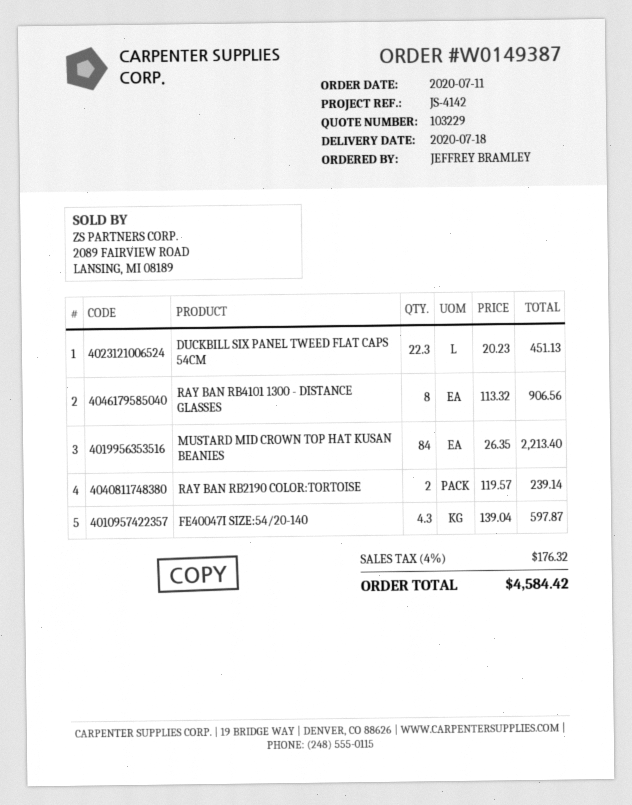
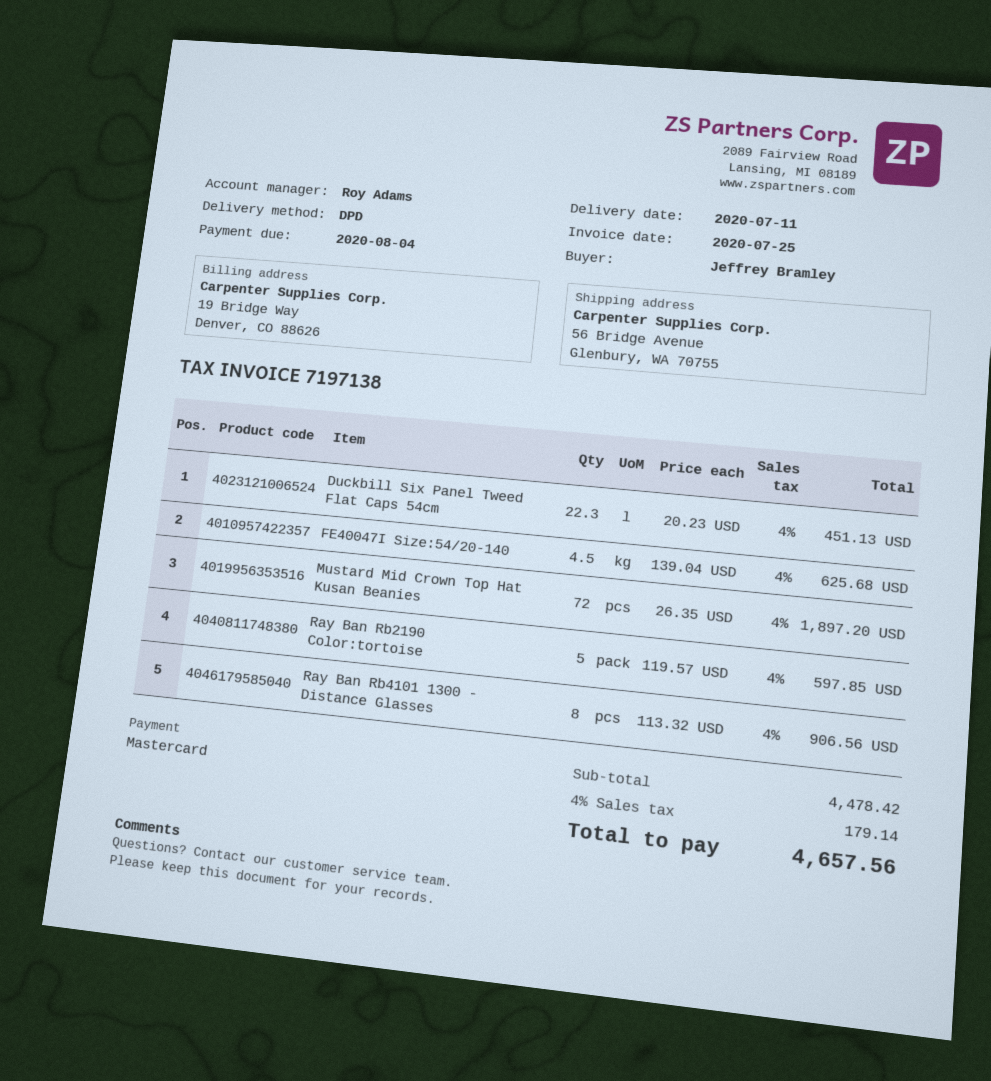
delivery date: 2020-07-18 -> 2020-07-11
MUSTARD MID CROWN TOP HAT KUSAN BEANIES: 84 x 26.35 = 2213.40 -> 72 x 26.35 = 1897.20
RAY BAN RB2190 COLOR:TORTOISE: 2 x 119.57 = 239.14 -> 5 x 119.57 = 597.85
FE40047I SIZE:54/20-140: 4.3 x 139.04 = 597.87 -> 4.5 x 139.04 = 625.68
tax: 4% = 176.32 -> 4% = 179.14
total: 4584.42 -> 4657.56

